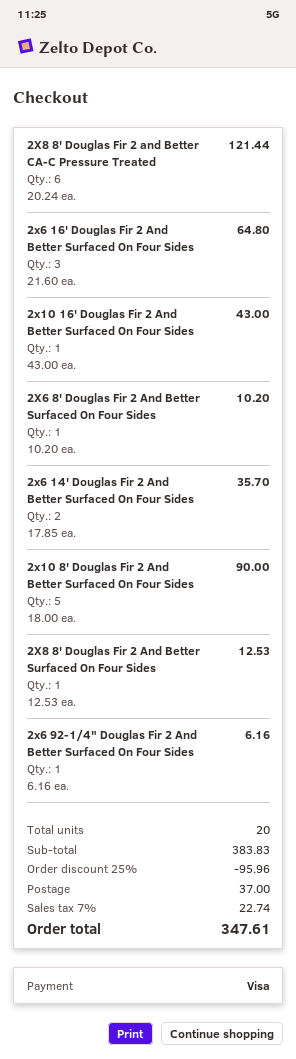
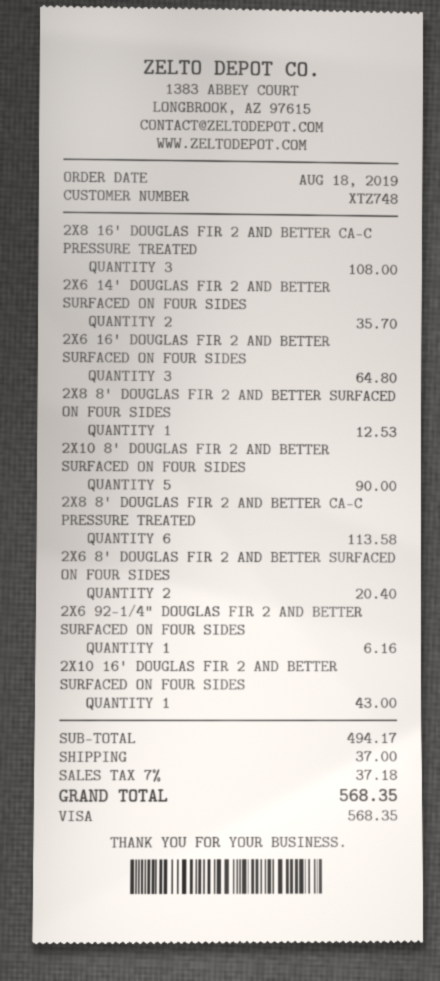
2X8 8' Douglas Fir 2 and Better CA-C Pressure Treated: 6 for 121.44 -> 6 for 113.58
2X6 8' Douglas Fir 2 And Better Surfaced On Four Sides: 1 for 10.20 -> 2 for 20.40
2X8 16' DOUGLAS FIR 2 AND BETTER CA-C PRESSURE TREATED: none -> 3 for 108.00
subtotal: 383.83 -> 494.17
discount: 25% = 95.96 -> none
tax: 7% = 22.74 -> 7% = 37.18
total: 347.61 -> 568.35

